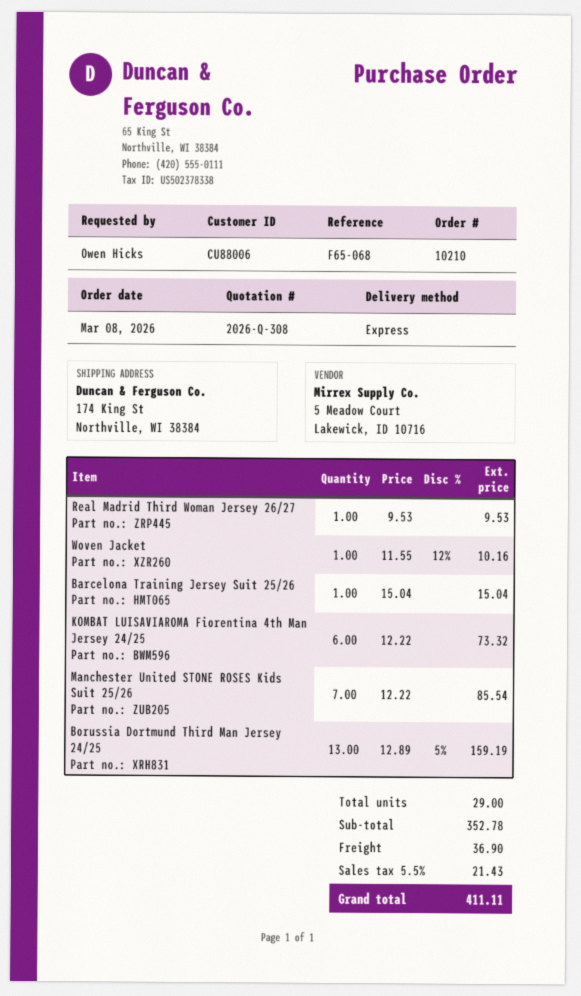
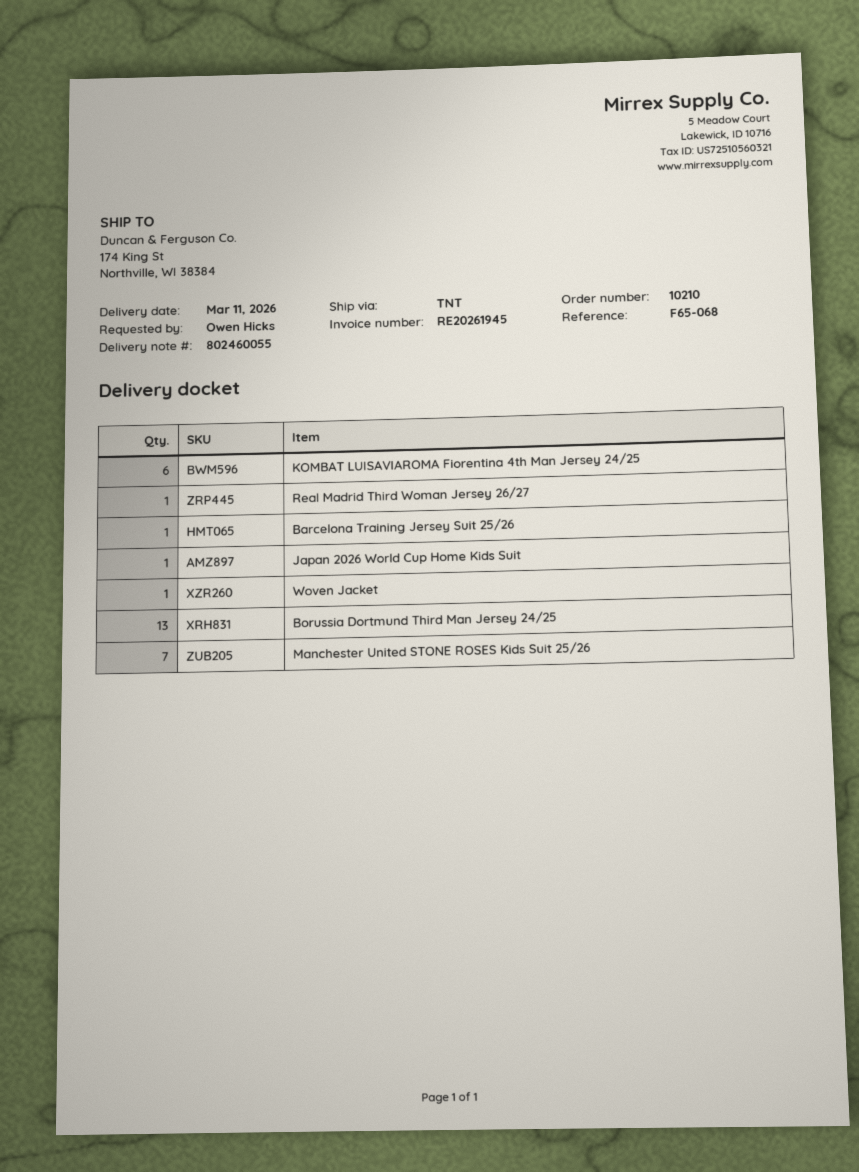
shipping method: express -> TNT
Japan 2026 World Cup Home Kids Suit: none -> 1

